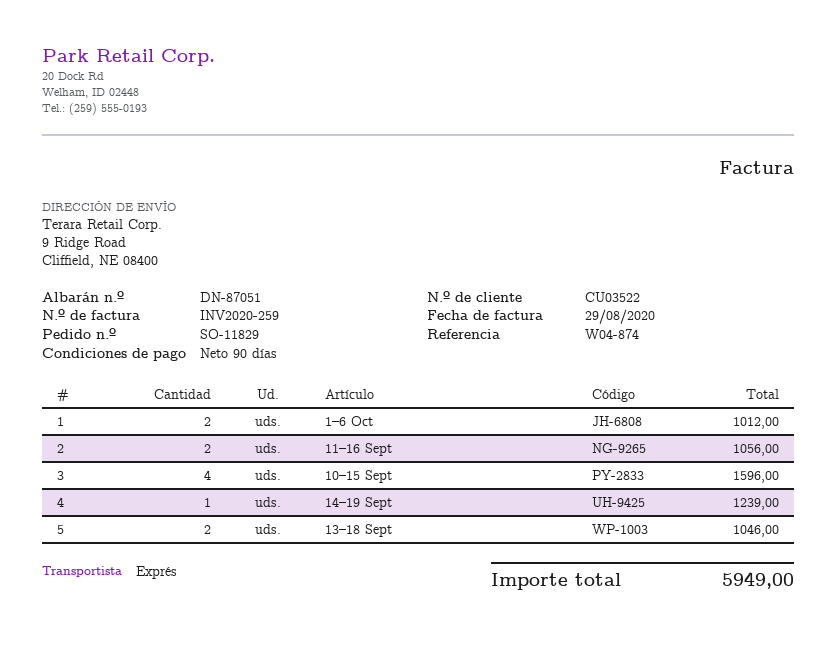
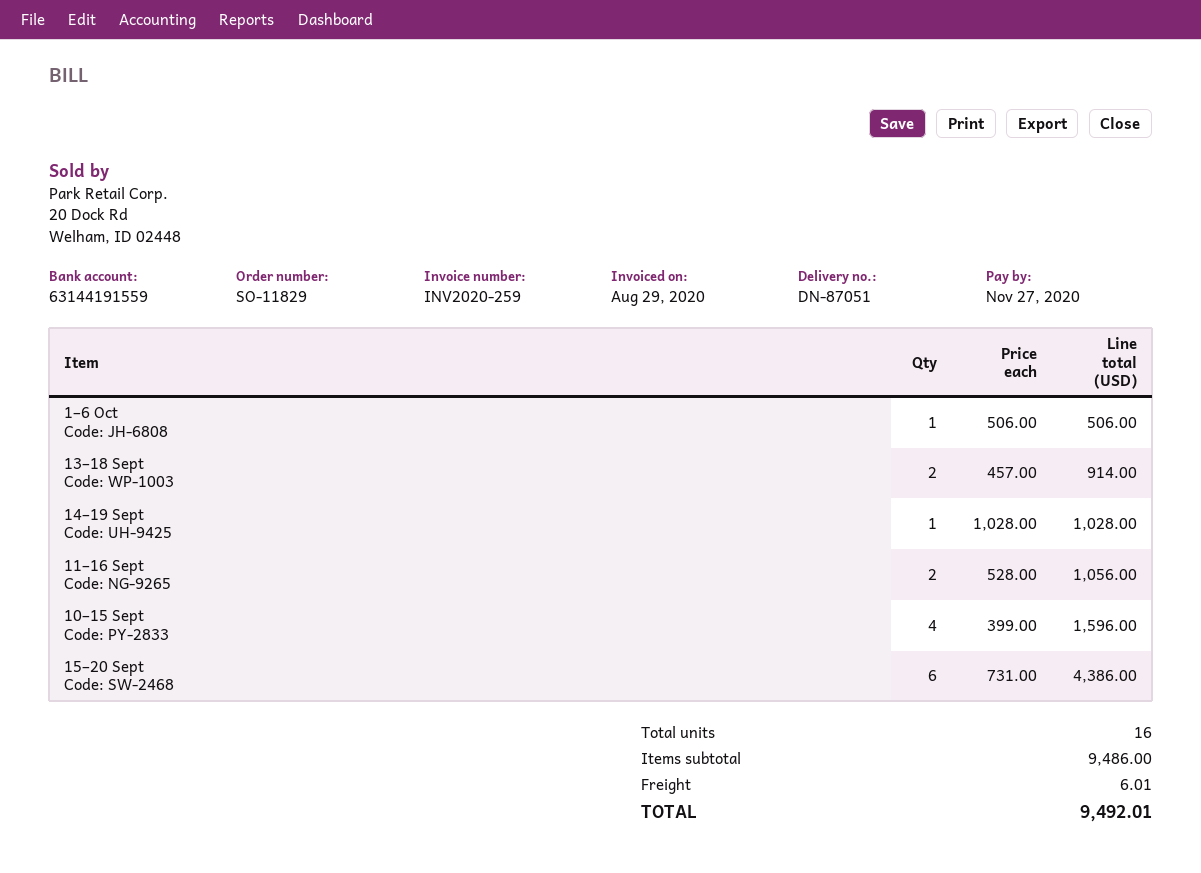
1–6 Oct: 2 for 1012.00 -> 1 for 506.00
14–19 Sept: 1 for 1239.00 -> 1 for 1028.00
13–18 Sept: 2 for 1046.00 -> 2 for 914.00
15–20 Sept: none -> 6 for 4386.00
shipping: none -> 6.01
total: 5949.00 -> 9492.01

